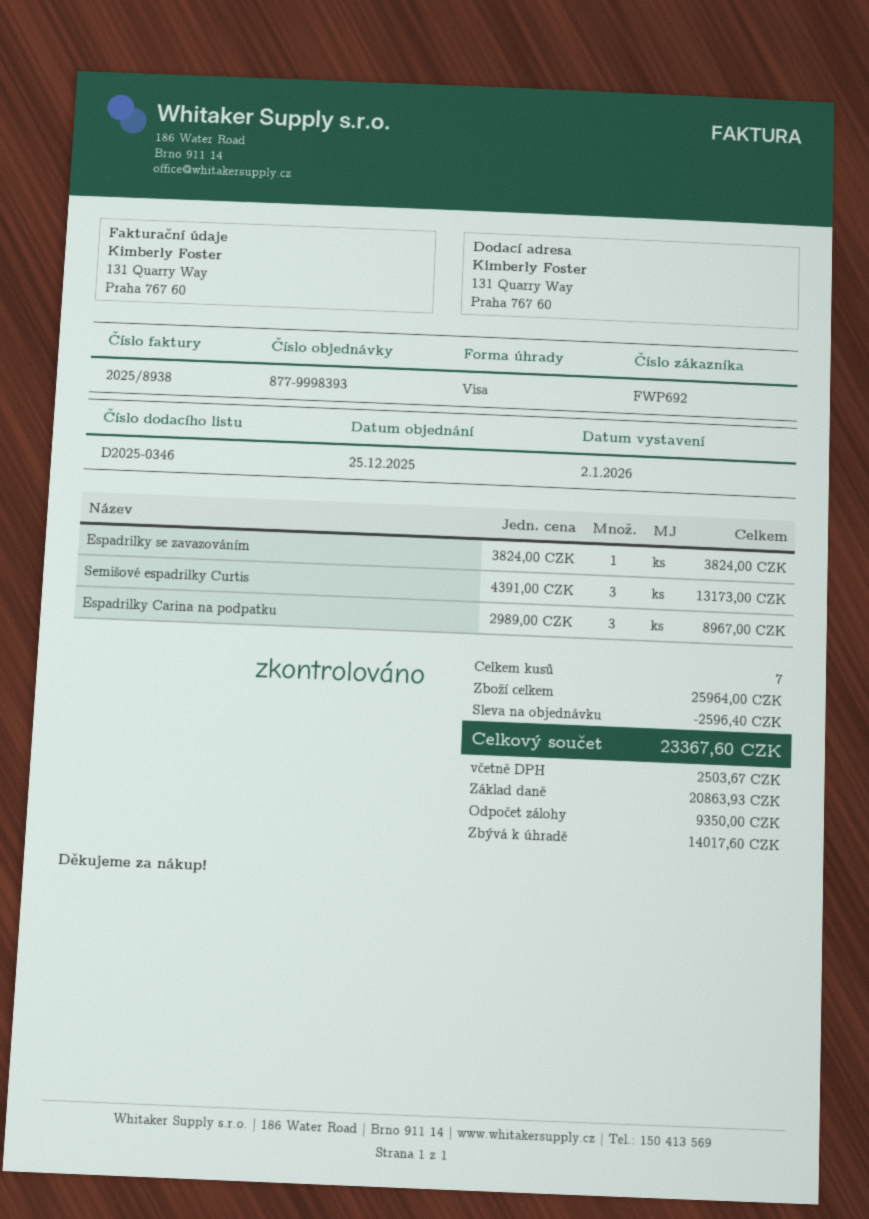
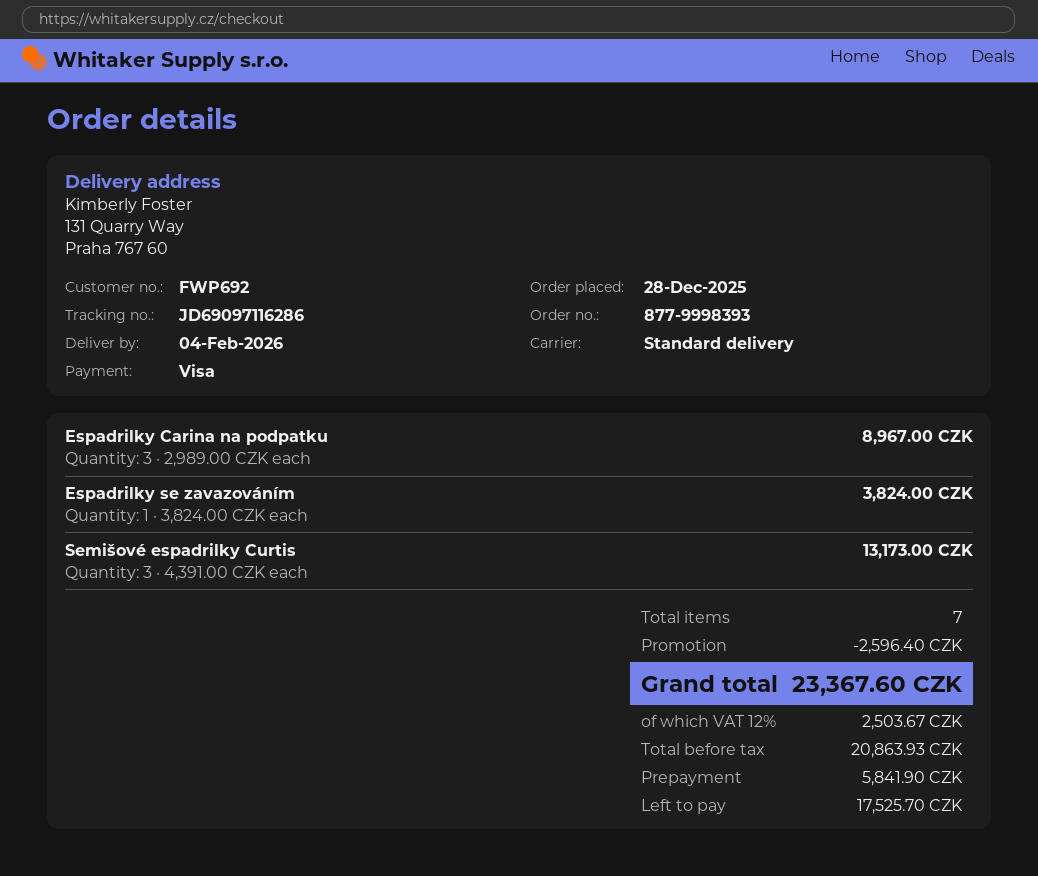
order date: 2025-12-25 -> 2025-12-28
deposit: 9350.00 -> 5841.90
balance: 14017.60 -> 17525.70

